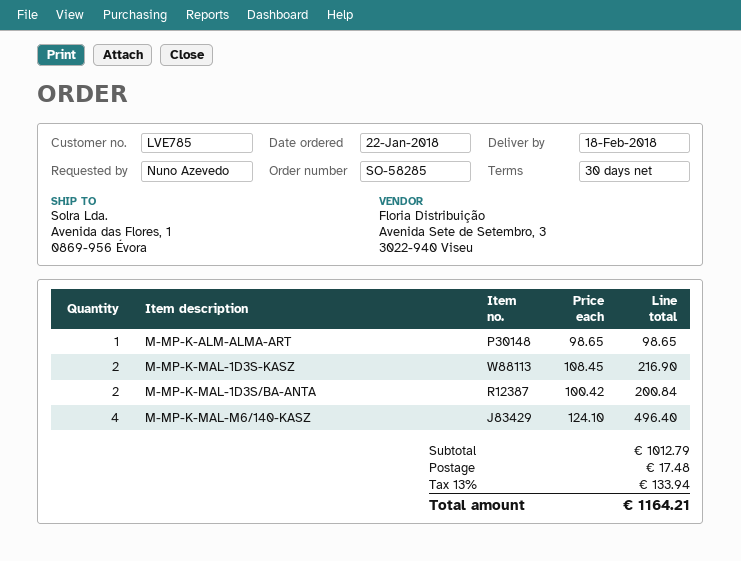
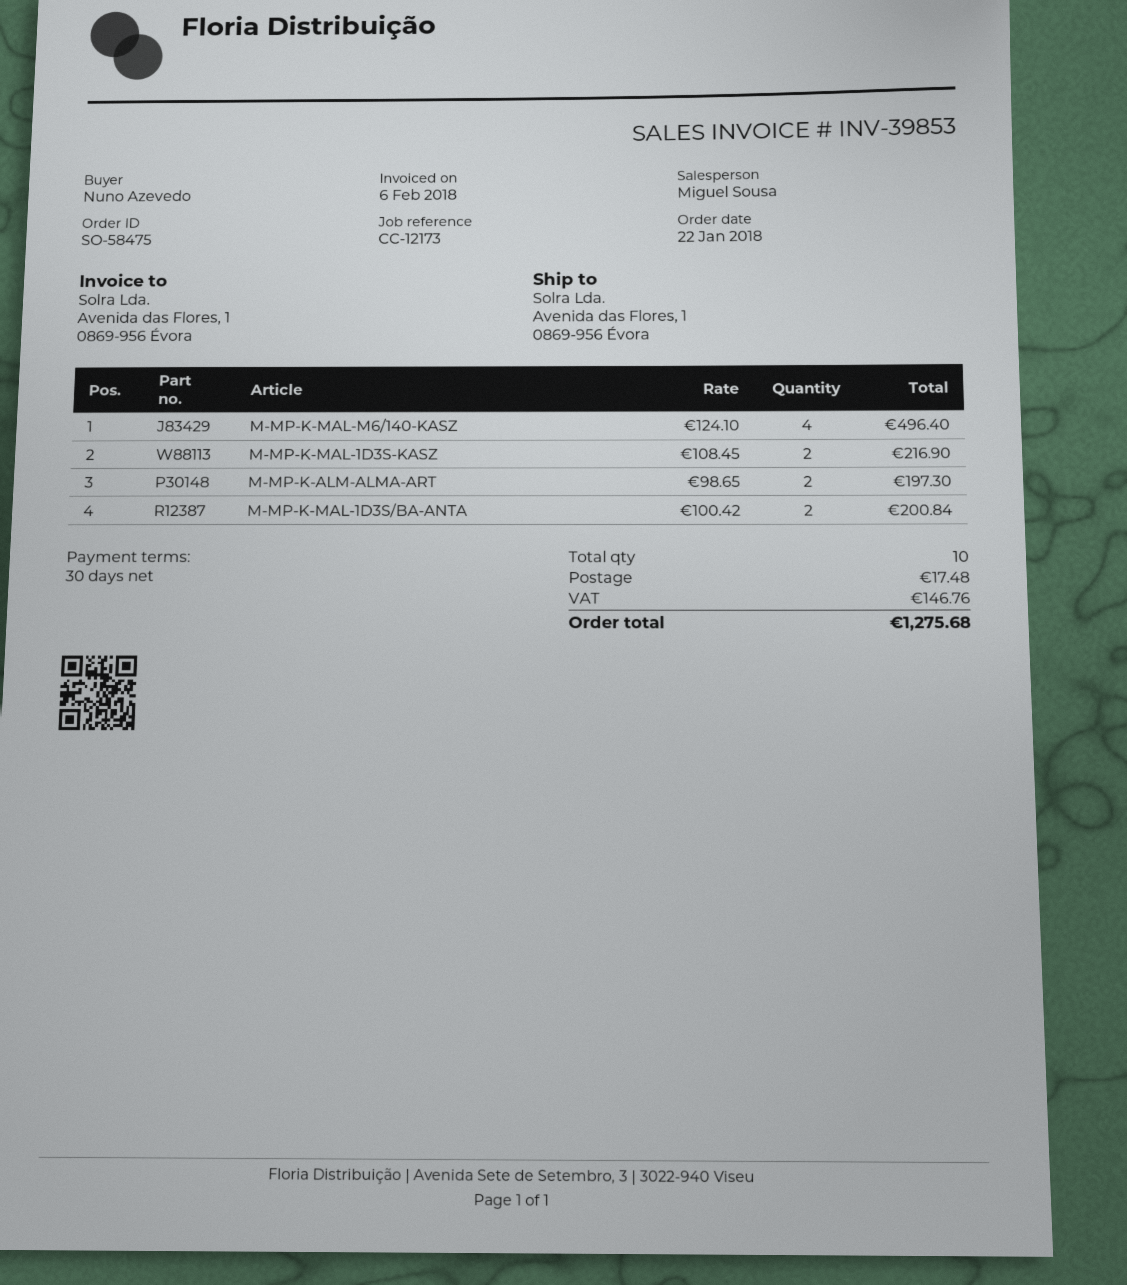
order number: SO-58285 -> SO-58475
M-MP-K-ALM-ALMA-ART: 1 x 98.65 = 98.65 -> 2 x 98.65 = 197.30
tax: 133.94 -> 146.76
total: 1164.21 -> 1275.68

